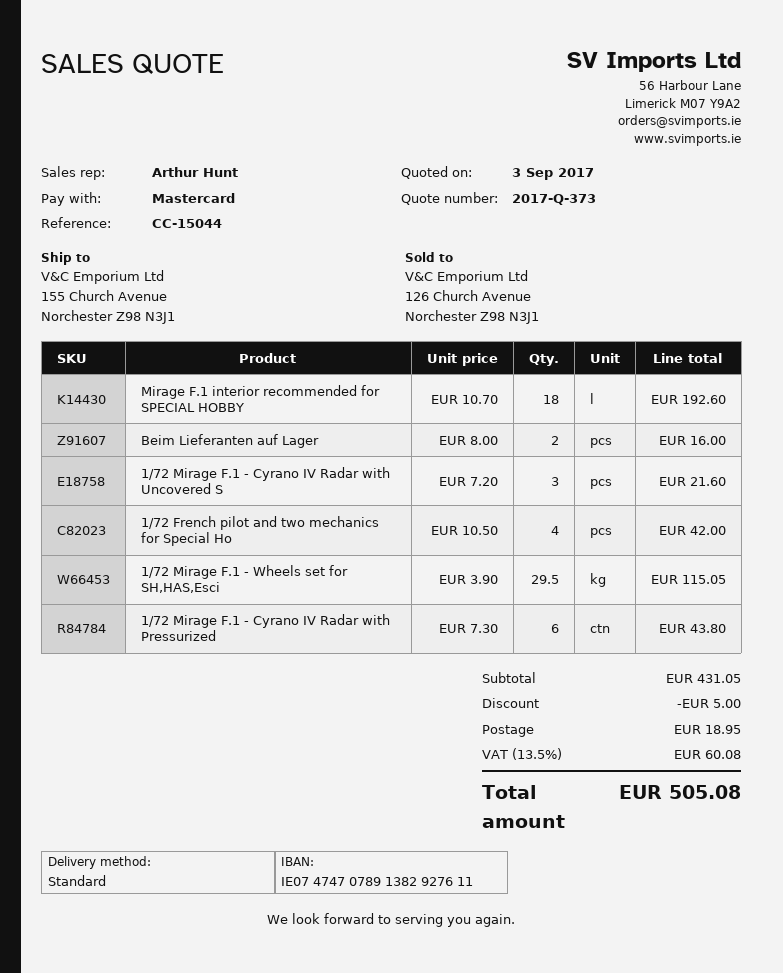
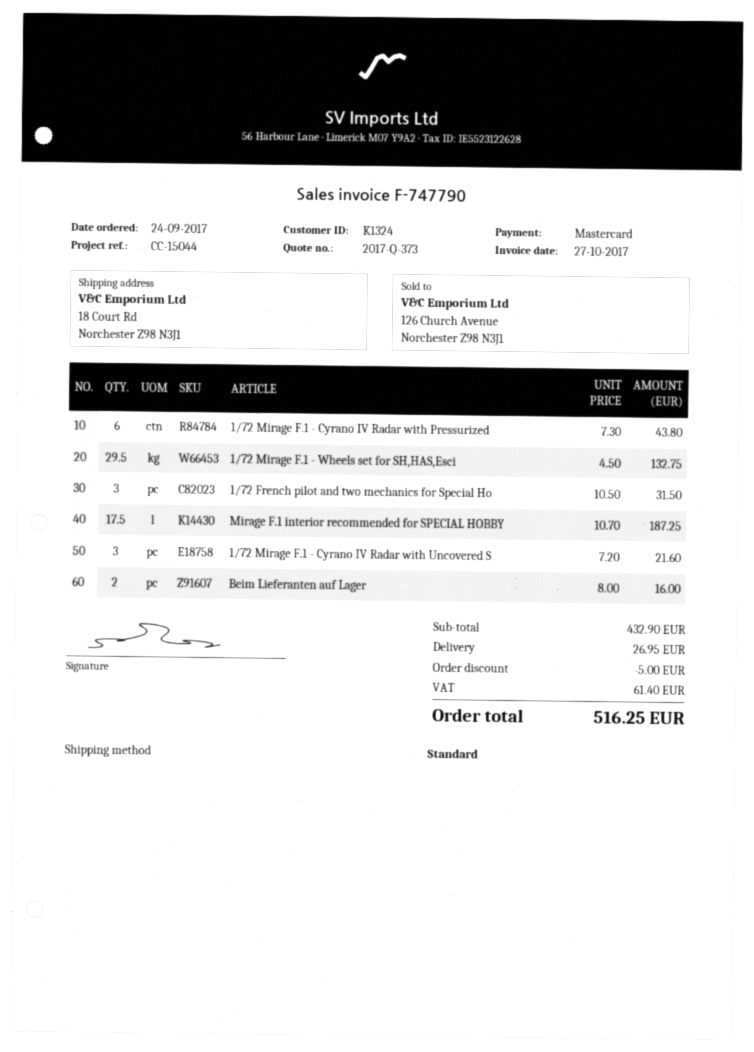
ship to: 155 Church Avenue, Norchester Z98 N3J1 -> 18 Court Rd, Norchester Z98 N3J1
Mirage F.1 interior recommended for SPECIAL HOBBY: 18 x 10.70 = 192.60 -> 17.5 x 10.70 = 187.25
1/72 French pilot and two mechanics for Special Ho: 4 x 10.50 = 42.00 -> 3 x 10.50 = 31.50
1/72 Mirage F.1 - Wheels set for SH,HAS,Esci: 29.5 x 3.90 = 115.05 -> 29.5 x 4.50 = 132.75
subtotal: 431.05 -> 432.90
shipping: 18.95 -> 26.95
tax: 60.08 -> 61.40
total: 505.08 -> 516.25

